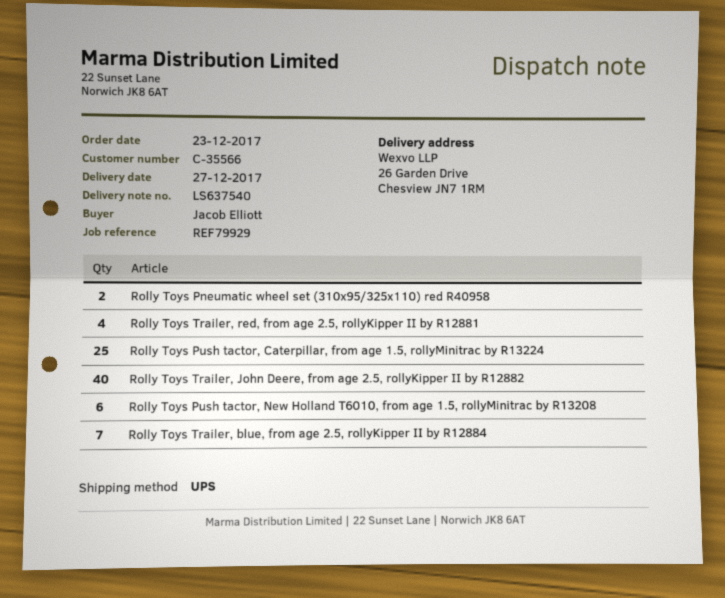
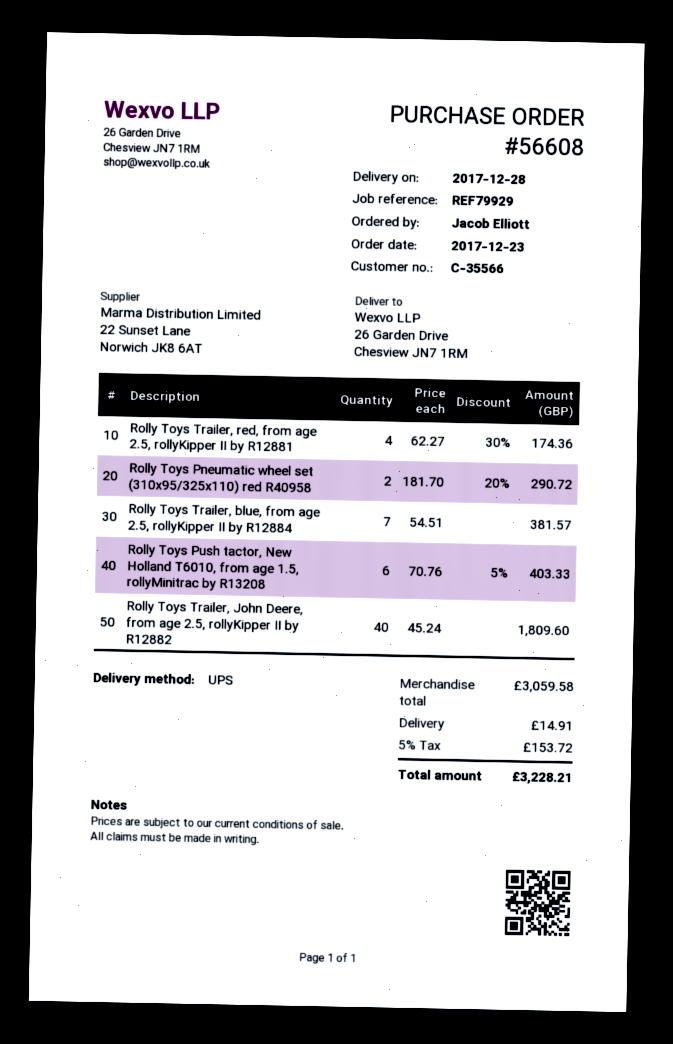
delivery date: 2017-12-27 -> 2017-12-28
Rolly Toys Push tactor, Caterpillar, from age 1.5, rollyMinitrac by R13224: 25 -> none

